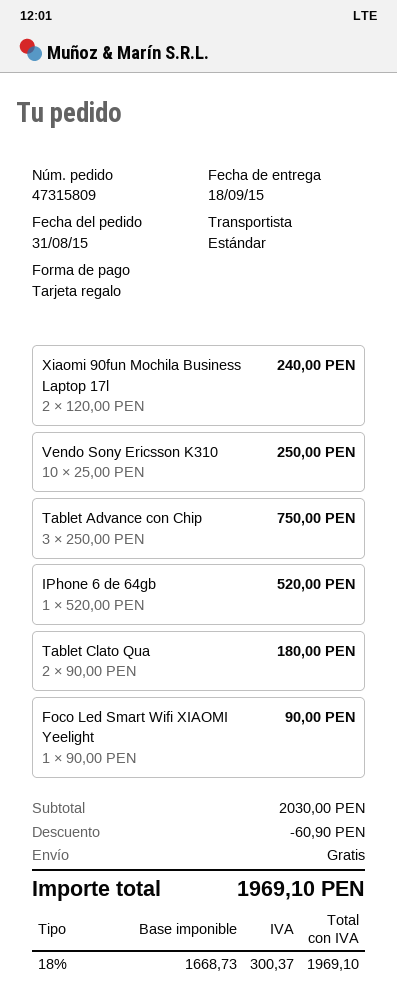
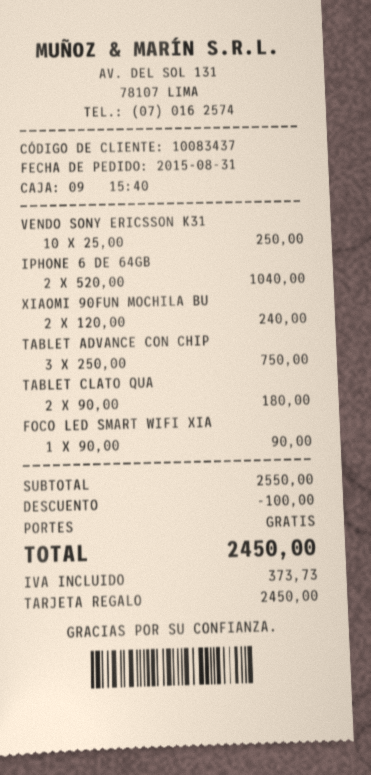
IPhone 6 de 64gb: 1 x 520.00 = 520.00 -> 2 x 520.00 = 1040.00
subtotal: 2030.00 -> 2550.00
discount: 60.90 -> 100.00
tax: 300.37 -> 373.73
total: 1969.10 -> 2450.00

